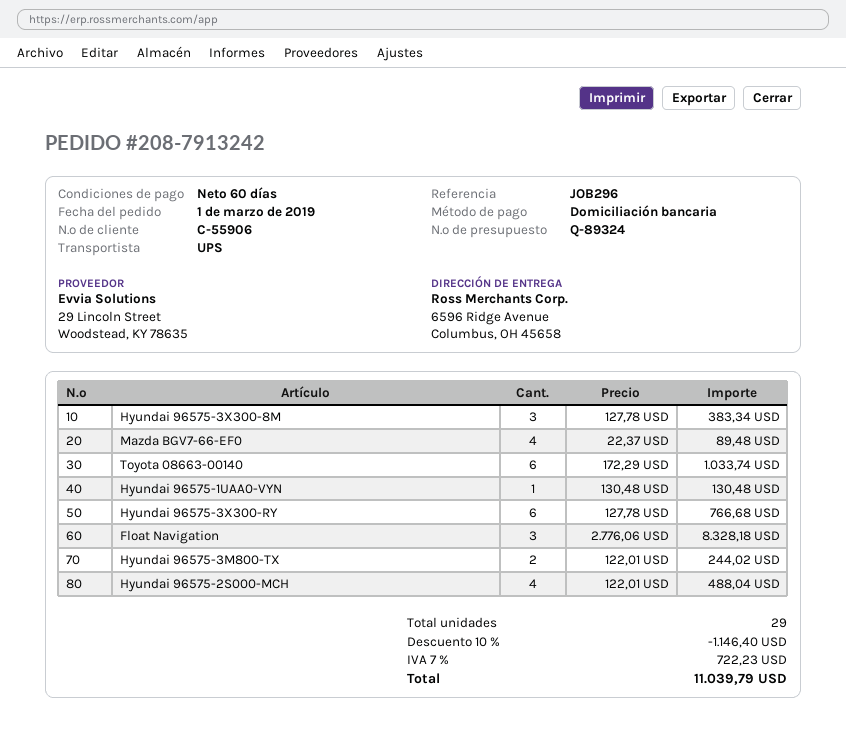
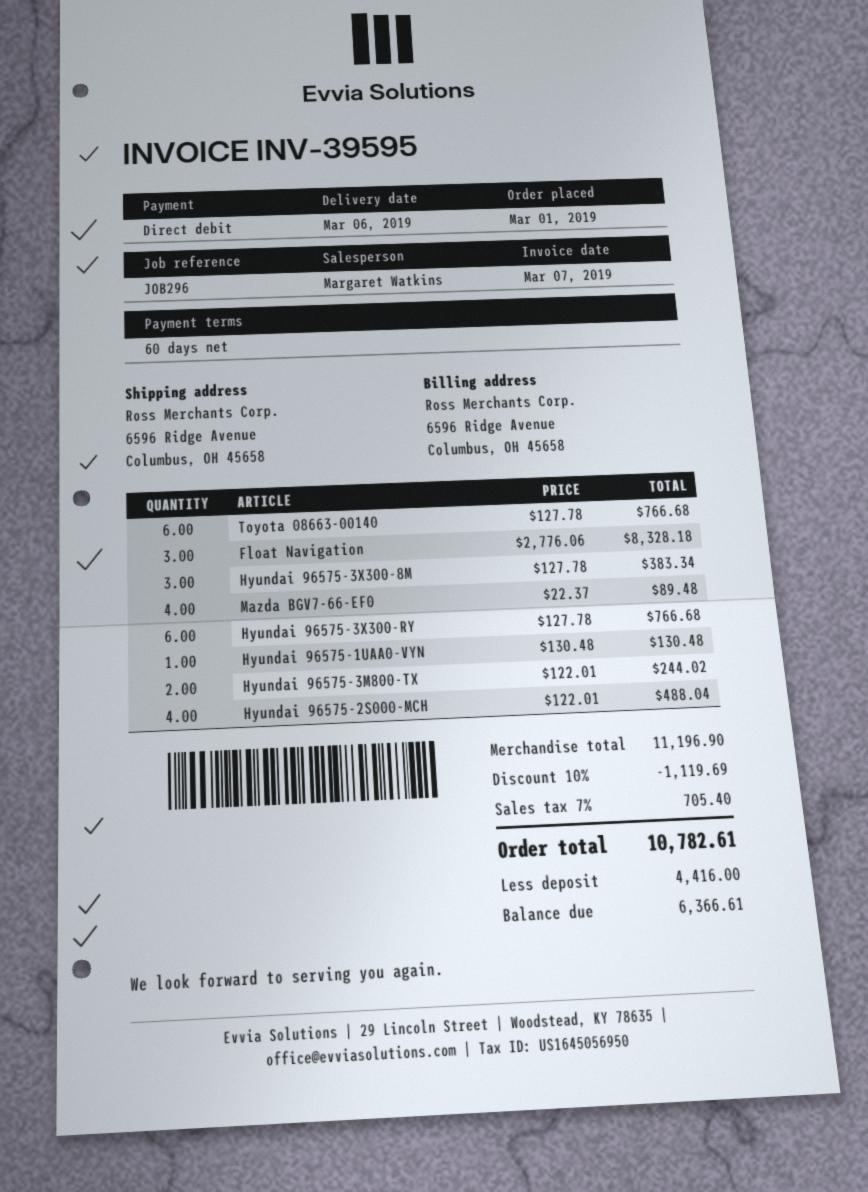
Toyota 08663-00140: 6 x 172.29 = 1033.74 -> 6 x 127.78 = 766.68
discount: 10% = 1146.40 -> 10% = 1119.69
tax: 7% = 722.23 -> 7% = 705.40
total: 11039.79 -> 10782.61

